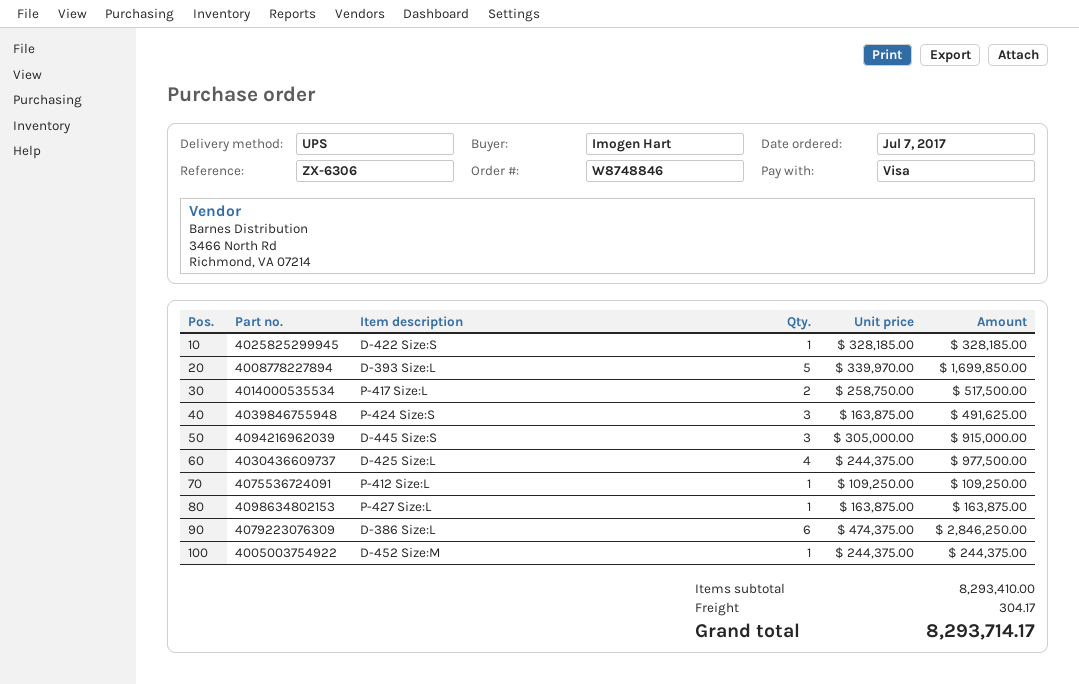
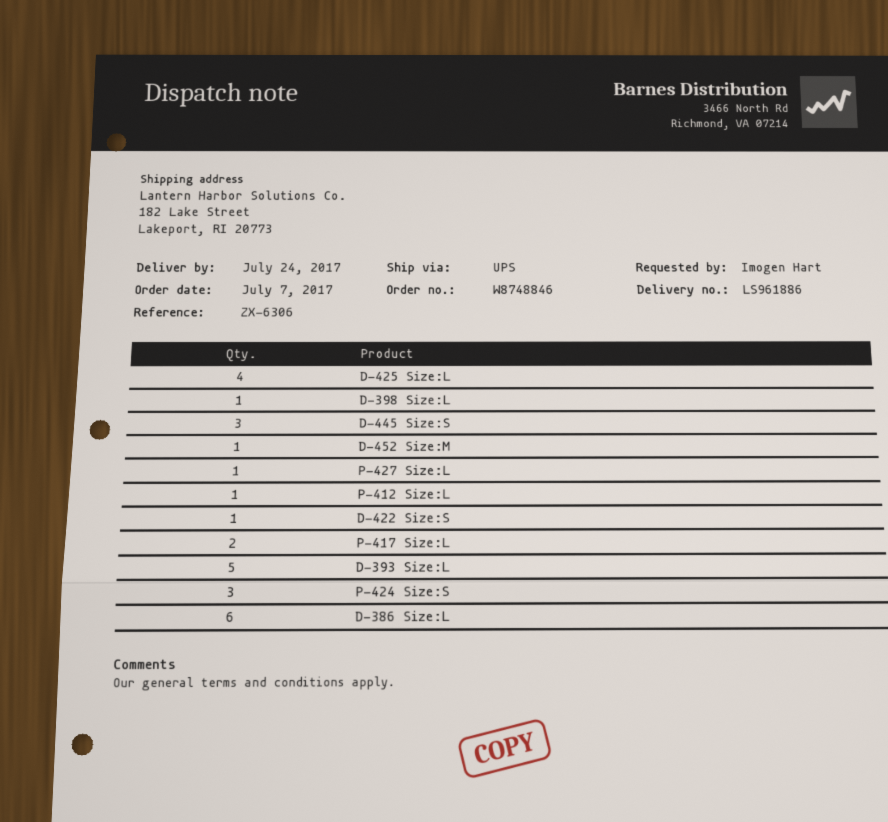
D-398 Size:L: none -> 1

